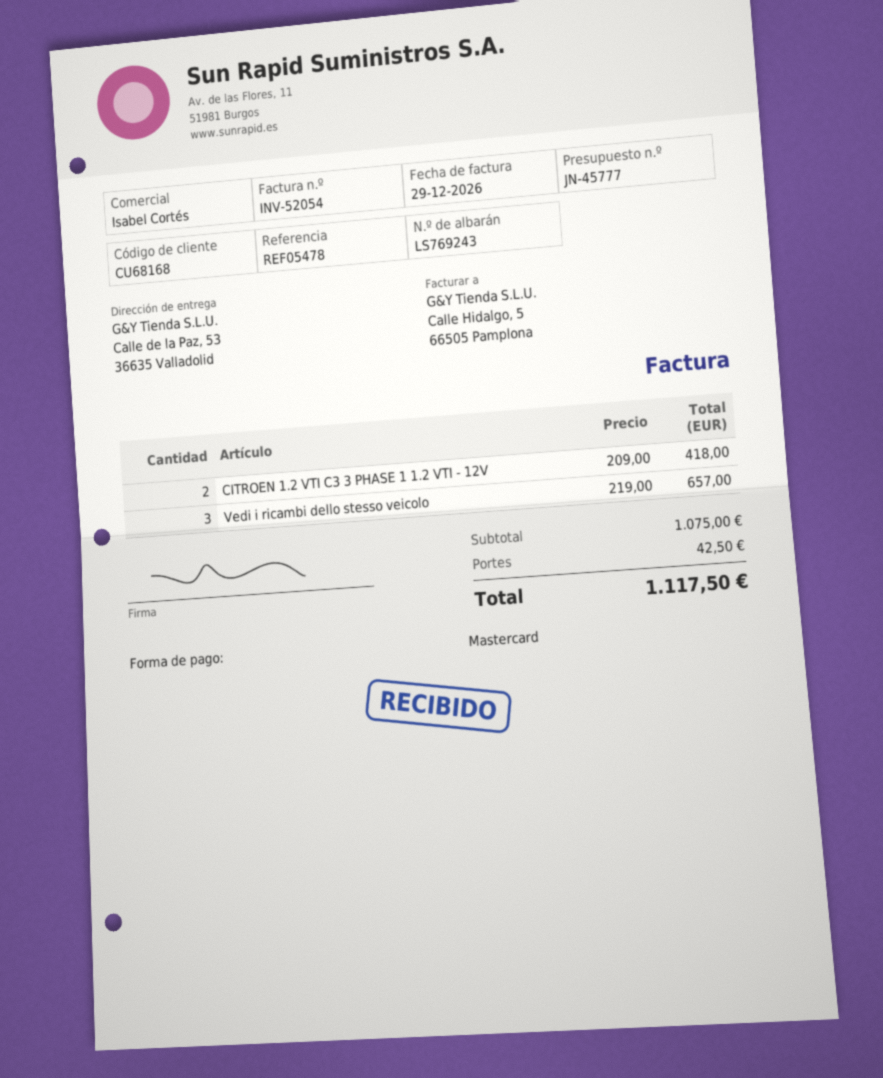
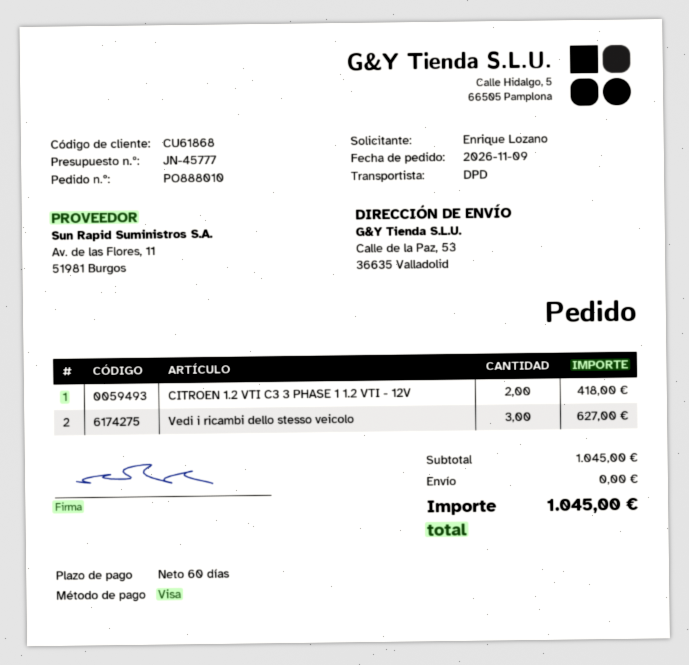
customer number: CU68168 -> CU61868
payment method: Mastercard -> Visa
Vedi i ricambi dello stesso veicolo: 3 for 657.00 -> 3 for 627.00
subtotal: 1075.00 -> 1045.00
shipping: 42.50 -> 0.00
total: 1117.50 -> 1045.00

